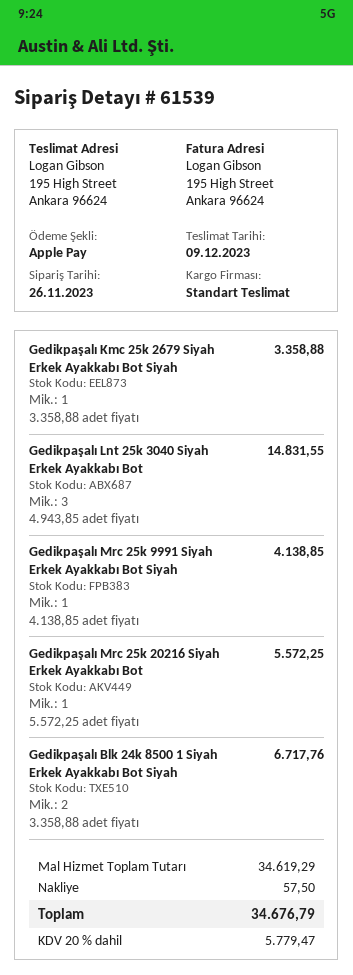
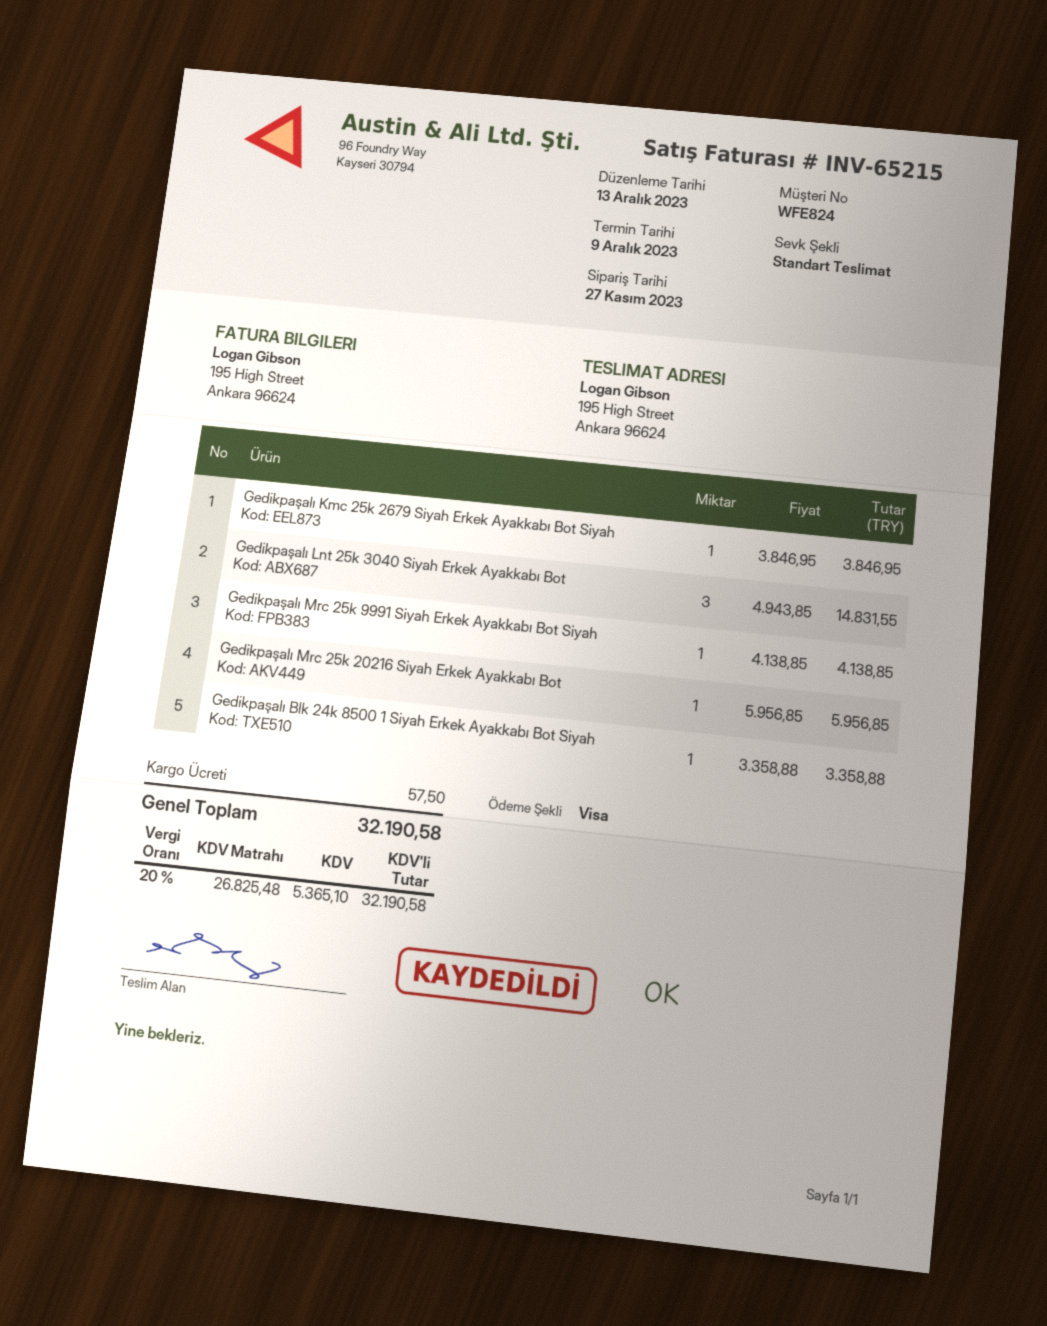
order date: 2023-11-26 -> 2023-11-27
payment method: Apple Pay -> Visa
Gedikpaşalı Kmc 25k 2679 Siyah Erkek Ayakkabı Bot Siyah: 1 x 3358.88 = 3358.88 -> 1 x 3846.95 = 3846.95
Gedikpaşalı Mrc 25k 20216 Siyah Erkek Ayakkabı Bot: 1 x 5572.25 = 5572.25 -> 1 x 5956.85 = 5956.85
Gedikpaşalı Blk 24k 8500 1 Siyah Erkek Ayakkabı Bot Siyah: 2 x 3358.88 = 6717.76 -> 1 x 3358.88 = 3358.88
tax: 20% = 5779.47 -> 20% = 5365.10
total: 34676.79 -> 32190.58

